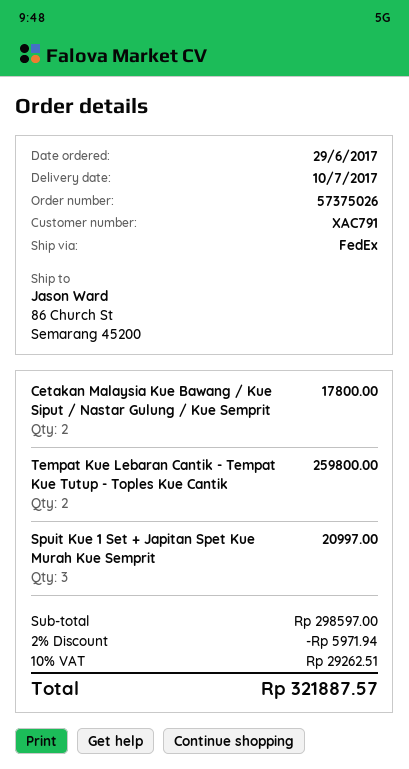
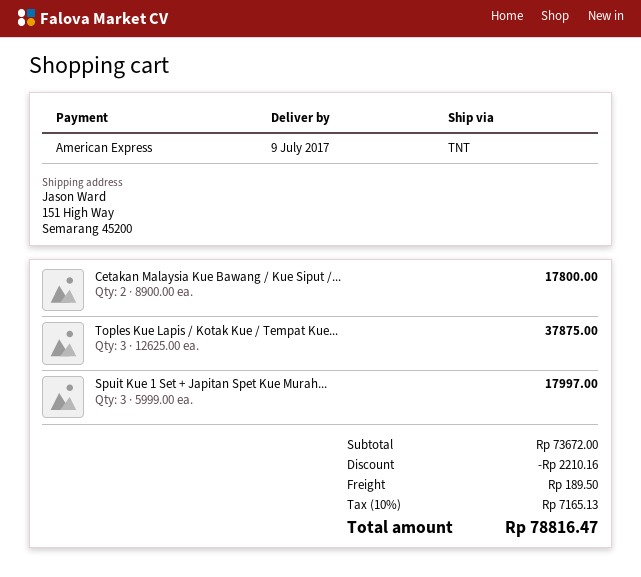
delivery date: 2017-07-10 -> 2017-07-09
shipping method: FedEx -> TNT
ship to: 86 Church St, Semarang 45200 -> 151 High Way, Semarang 45200
Tempat Kue Lebaran Cantik - Tempat Kue Tutup - Toples Kue Cantik: 2 for 259800.00 -> none
Spuit Kue 1 Set + Japitan Spet Kue Murah Kue Semprit: 3 for 20997.00 -> 3 for 17997.00
Toples Kue Lapis / Kotak Kue / Tempat Kue...: none -> 3 for 37875.00
subtotal: 298597.00 -> 73672.00
discount: 5971.94 -> 2210.16
shipping: none -> 189.50
tax: 10% = 29262.51 -> 10% = 7165.13
total: 321887.57 -> 78816.47

